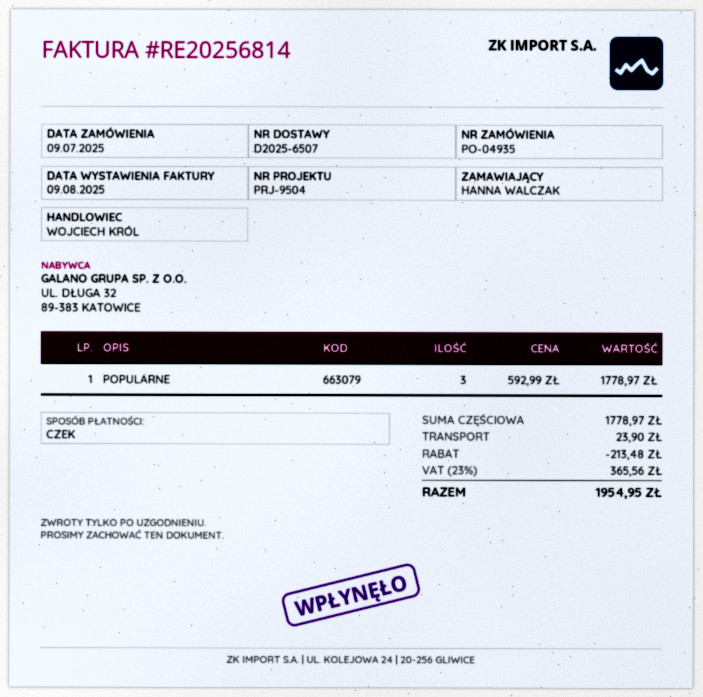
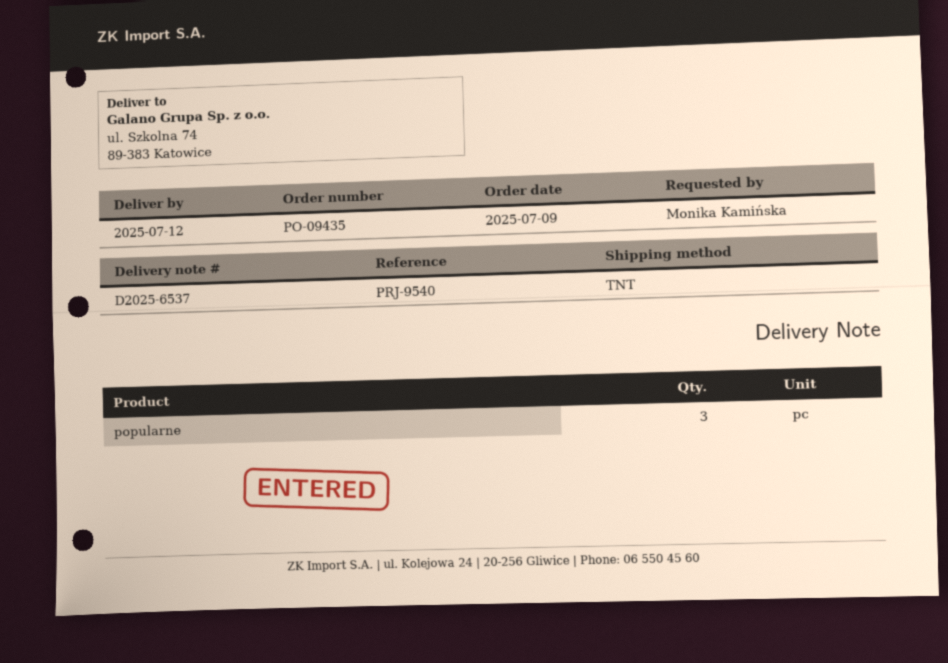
order number: PO-04935 -> PO-09435
delivery note number: D2025-6507 -> D2025-6537
reference: PRJ-9504 -> PRJ-9540
ordered by: HANNA WALCZAK -> Monika Kamińska

